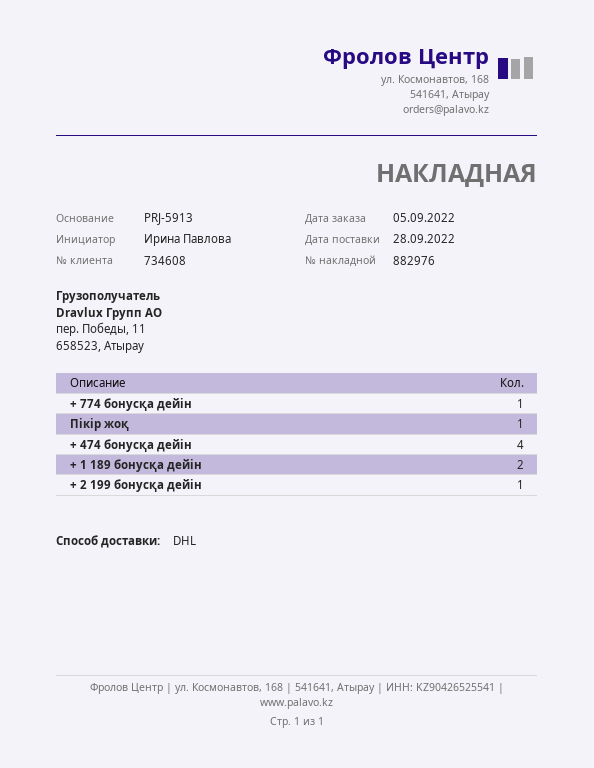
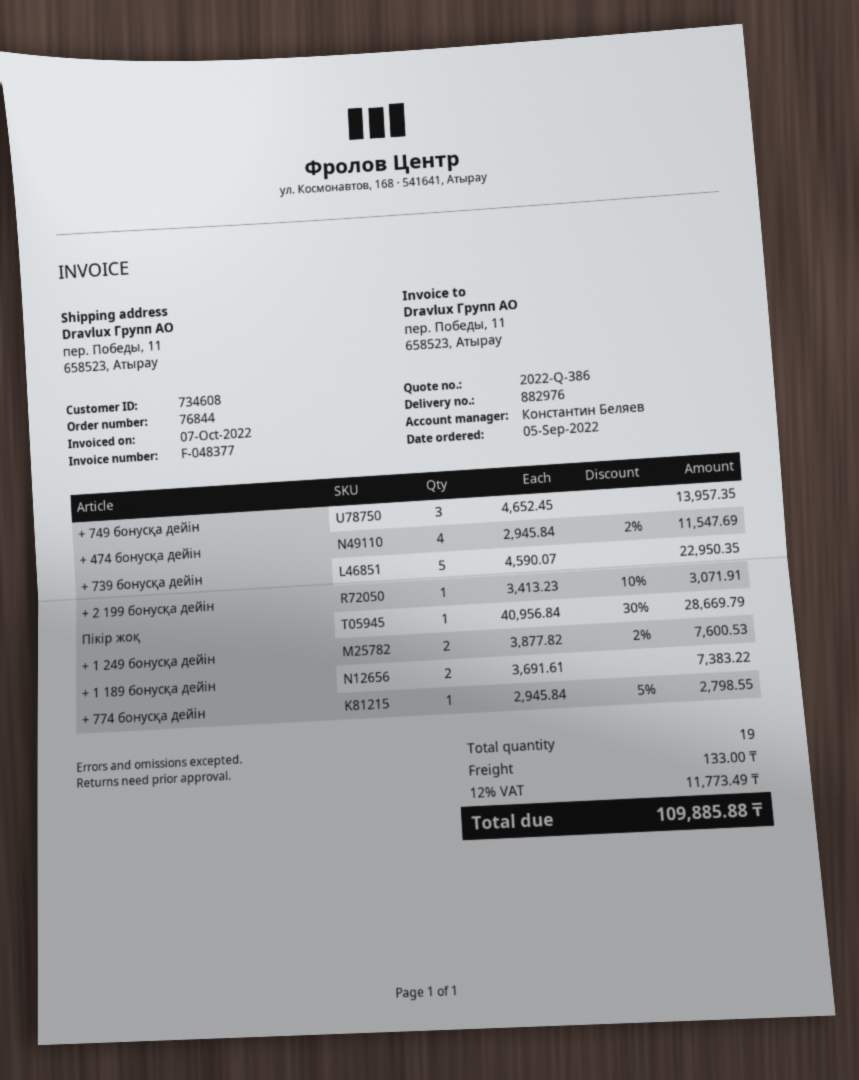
+ 749 бонусқа дейін: none -> 3
+ 739 бонусқа дейін: none -> 5
+ 1 249 бонусқа дейін: none -> 2

